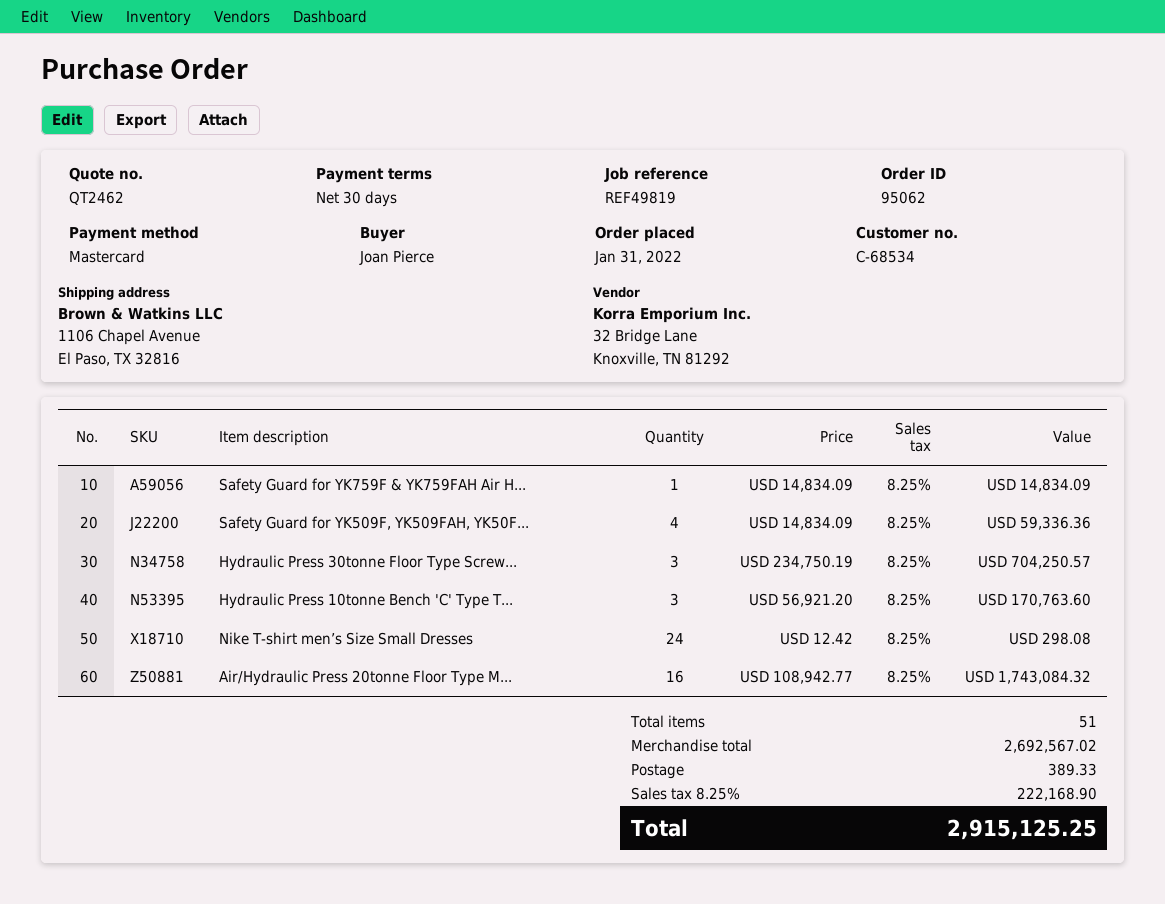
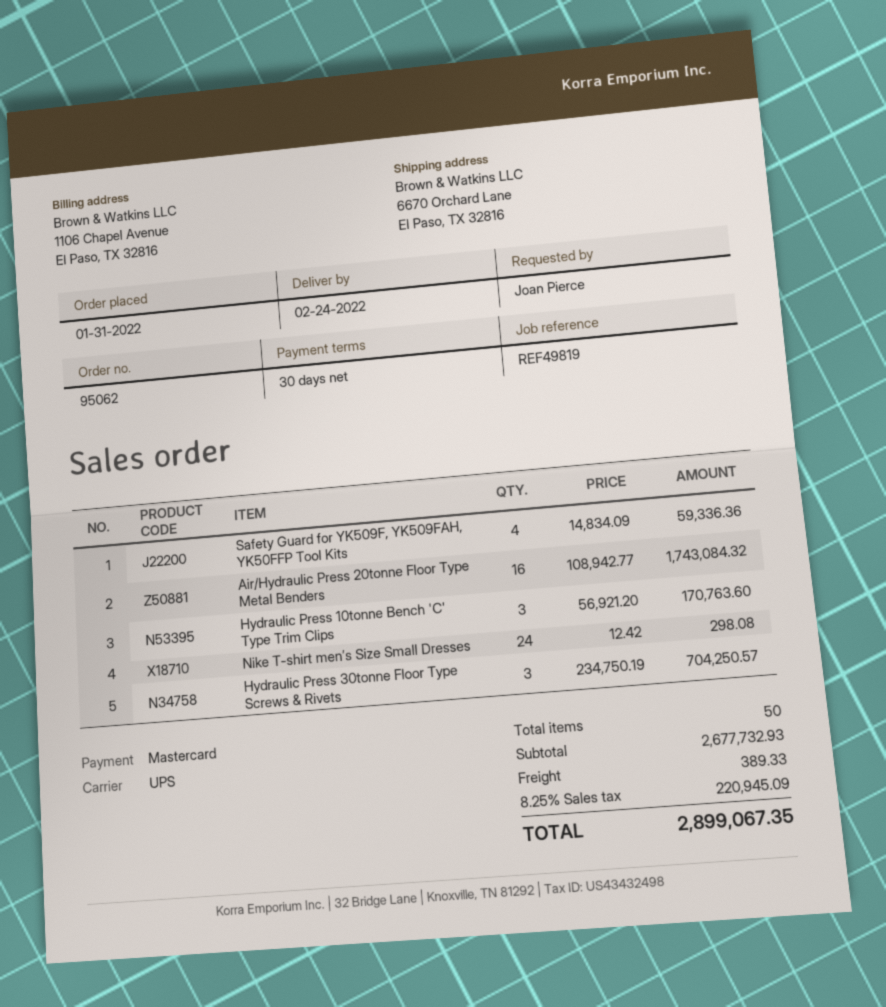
ship to: 1106 Chapel Avenue, El Paso, TX 32816 -> 6670 Orchard Lane, El Paso, TX 32816
Safety Guard for YK759F & YK759FAH Air H...: 1 x 14834.09 = 14834.09 -> none
total quantity: 51 -> 50
subtotal: 2692567.02 -> 2677732.93
tax: 8.25% = 222168.90 -> 8.25% = 220945.09
total: 2915125.25 -> 2899067.35

